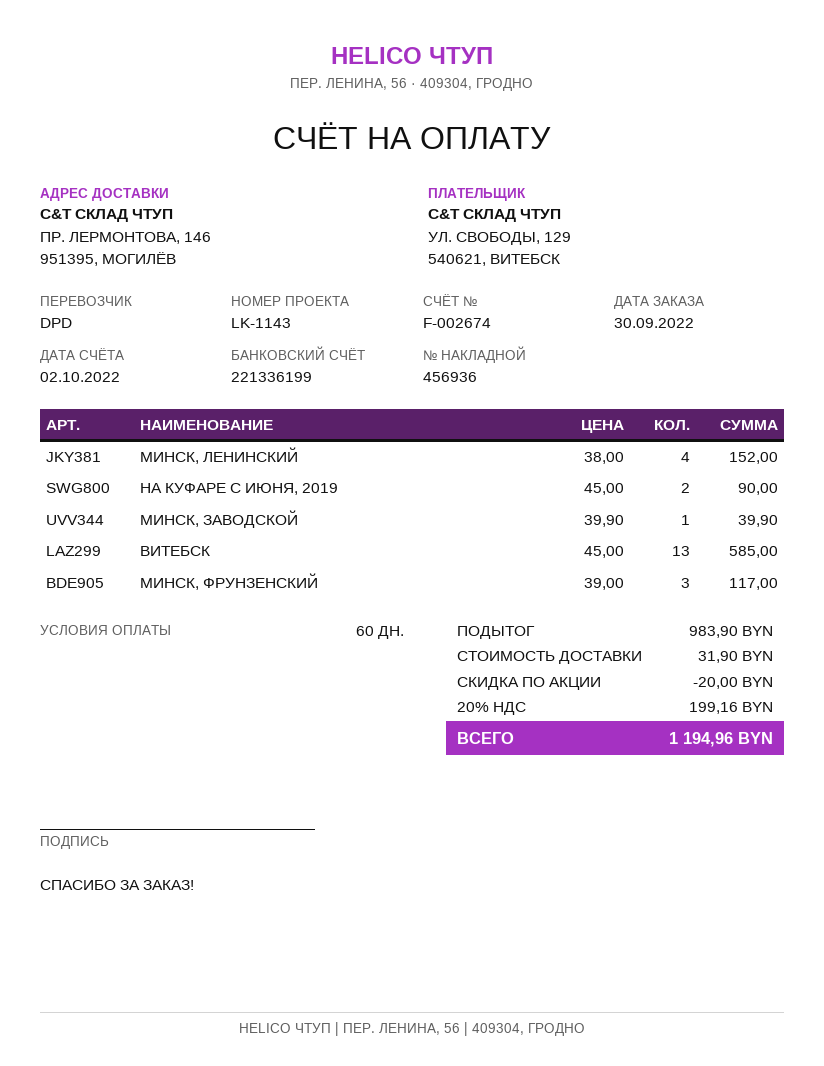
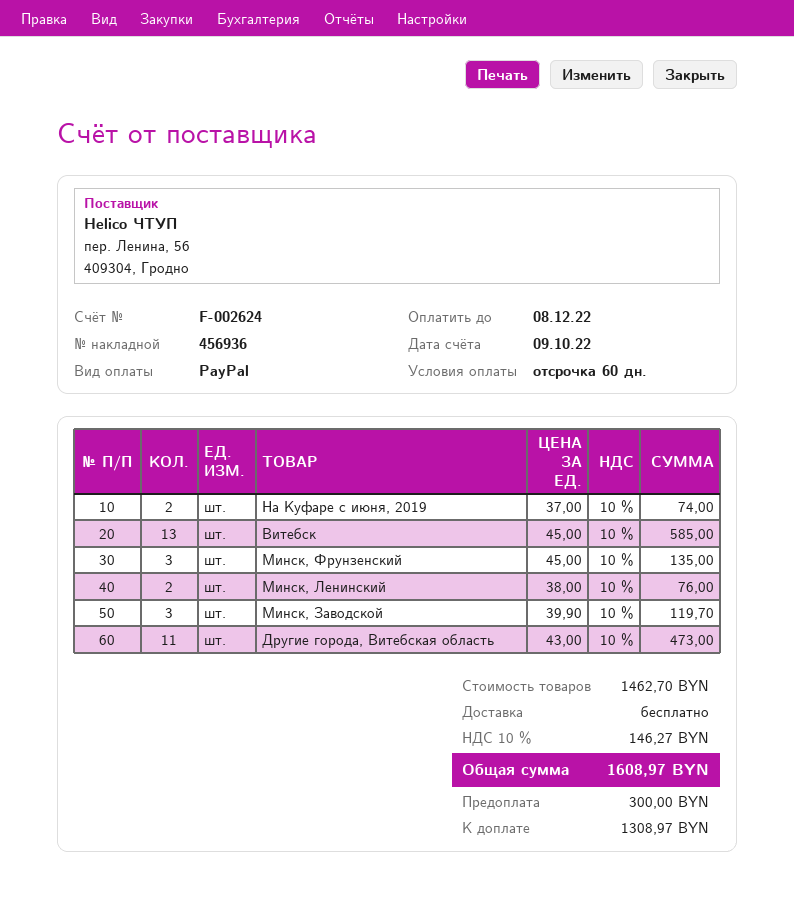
invoice number: F-002674 -> F-002624
invoice date: 2022-10-02 -> 2022-10-09
МИНСК, ЛЕНИНСКИЙ: 4 x 38.00 = 152.00 -> 2 x 38.00 = 76.00
НА КУФАРЕ С ИЮНЯ, 2019: 2 x 45.00 = 90.00 -> 2 x 37.00 = 74.00
МИНСК, ЗАВОДСКОЙ: 1 x 39.90 = 39.90 -> 3 x 39.90 = 119.70
МИНСК, ФРУНЗЕНСКИЙ: 3 x 39.00 = 117.00 -> 3 x 45.00 = 135.00
Другие города, Витебская область: none -> 11 x 43.00 = 473.00
subtotal: 983.90 -> 1462.70
discount: 20.00 -> none
shipping: 31.90 -> 0.00
tax: 20% = 199.16 -> 10% = 146.27
total: 1194.96 -> 1608.97

